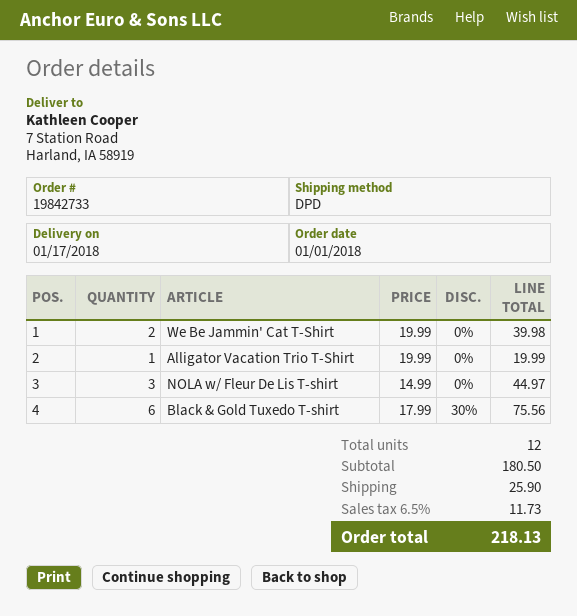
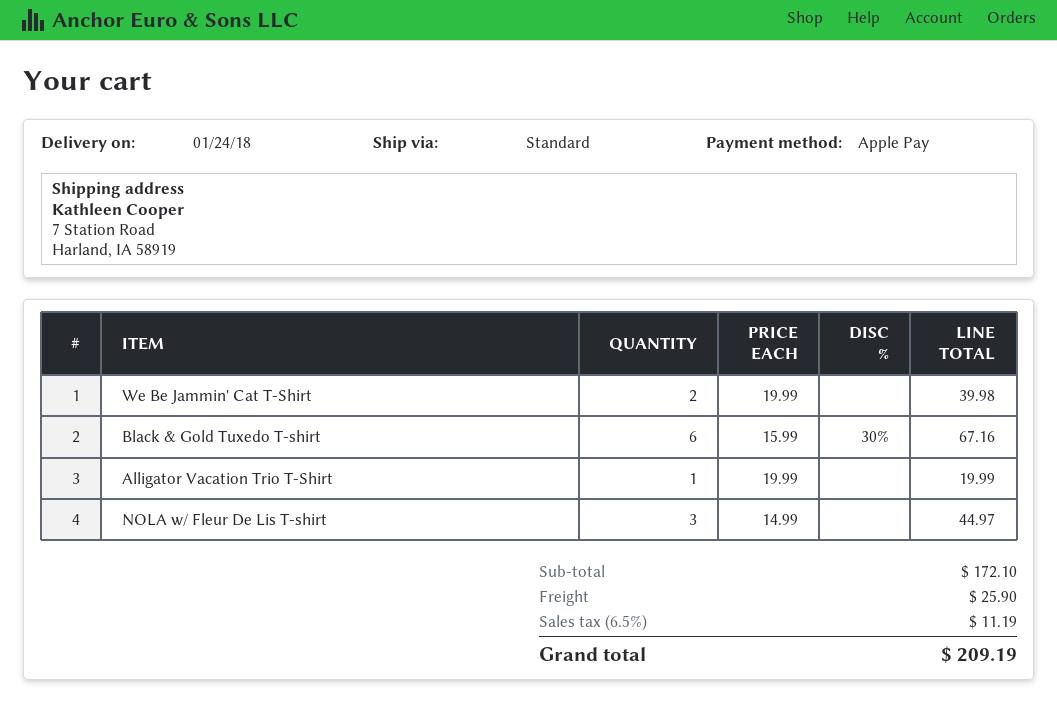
delivery date: 2018-01-17 -> 2018-01-24
shipping method: DPD -> standard
Black & Gold Tuxedo T-shirt: 6 x 17.99 - 30% = 75.56 -> 6 x 15.99 - 30% = 67.16
subtotal: 180.50 -> 172.10
tax: 6.5% = 11.73 -> 6.5% = 11.19
total: 218.13 -> 209.19

